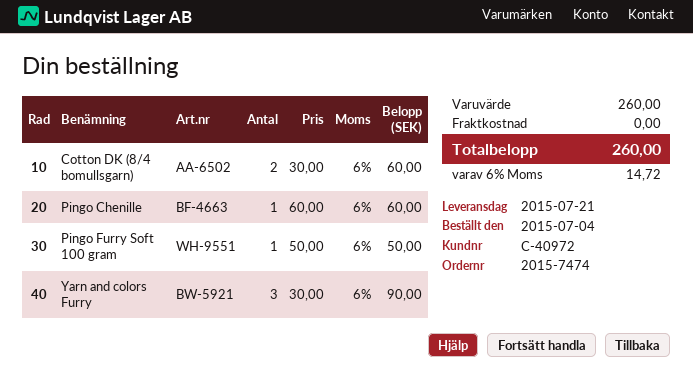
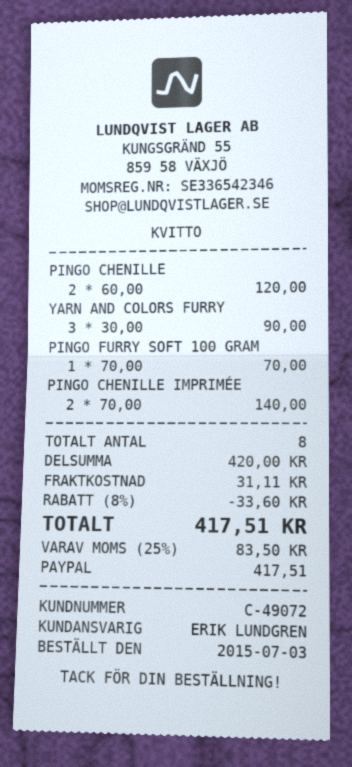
order date: 2015-07-04 -> 2015-07-03
customer number: C-40972 -> C-49072
Cotton DK (8/4 bomullsgarn): 2 x 30.00 = 60.00 -> none
Pingo Chenille: 1 x 60.00 = 60.00 -> 2 x 60.00 = 120.00
Pingo Furry Soft 100 gram: 1 x 50.00 = 50.00 -> 1 x 70.00 = 70.00
PINGO CHENILLE IMPRIMÉE: none -> 2 x 70.00 = 140.00
subtotal: 260.00 -> 420.00
discount: none -> 8% = 33.60
shipping: 0.00 -> 31.11
tax: 6% = 14.72 -> 25% = 83.50
total: 260.00 -> 417.51

